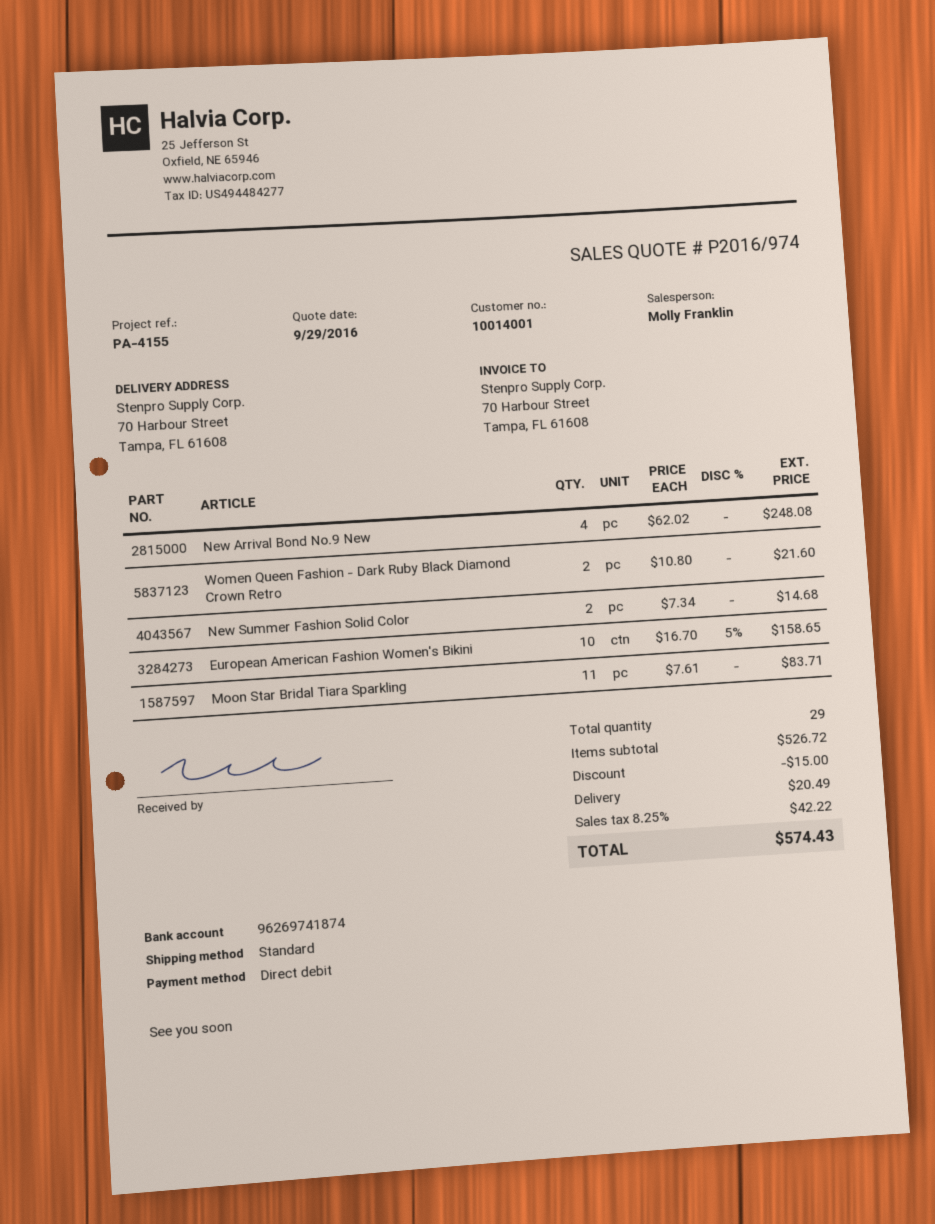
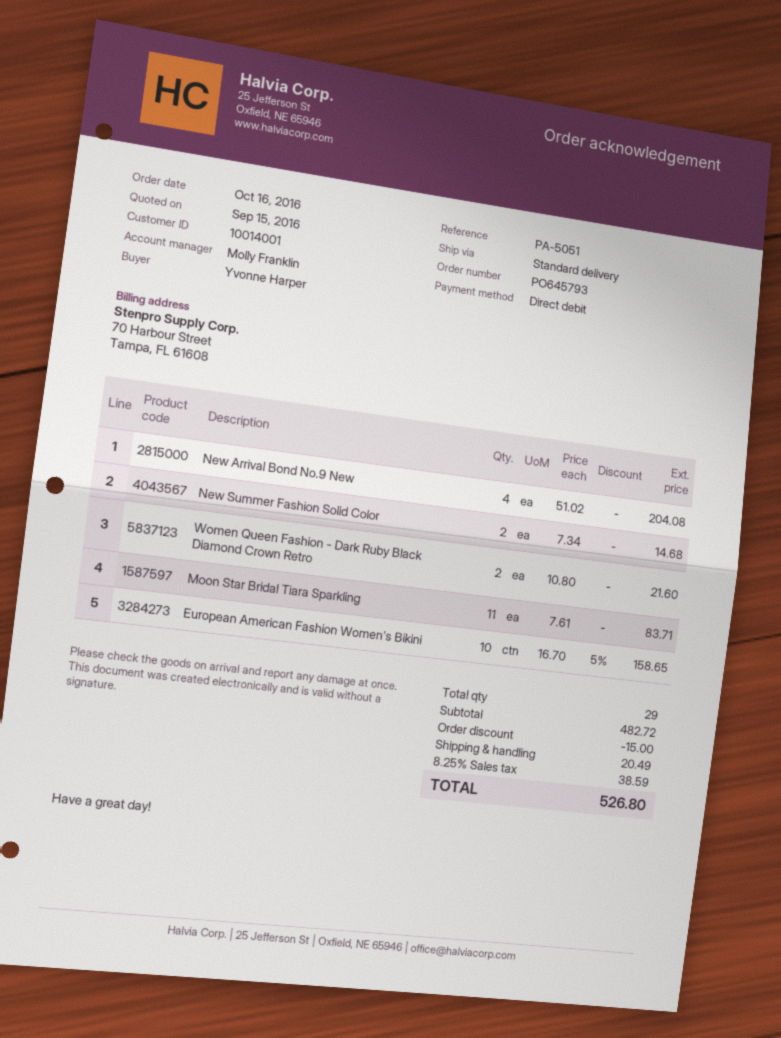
quote date: 2016-09-29 -> 2016-09-15
reference: PA-4155 -> PA-5051
New Arrival Bond No.9 New: 4 x 62.02 = 248.08 -> 4 x 51.02 = 204.08
subtotal: 526.72 -> 482.72
tax: 8.25% = 42.22 -> 8.25% = 38.59
total: 574.43 -> 526.80

